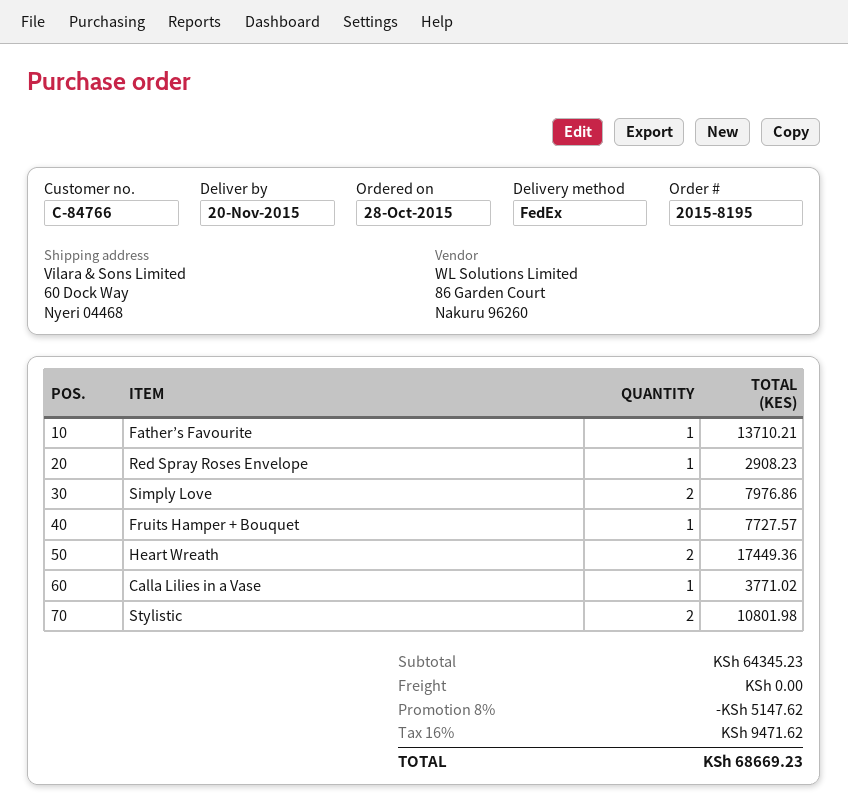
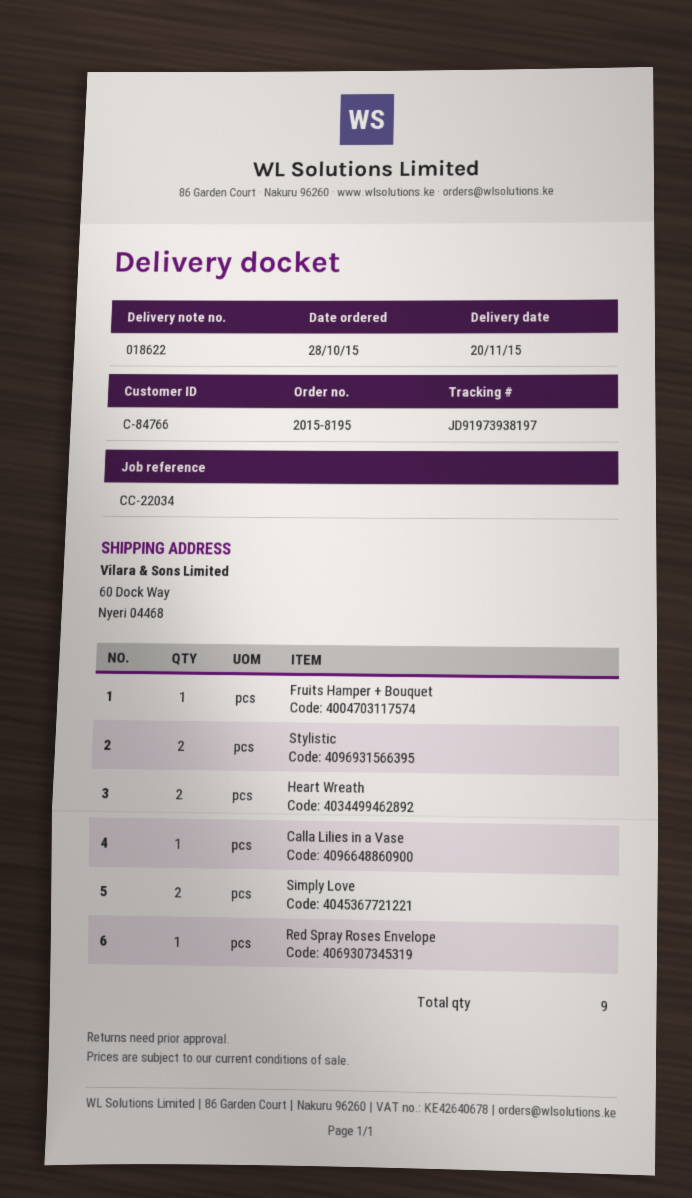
Father’s Favourite: 1 -> none

